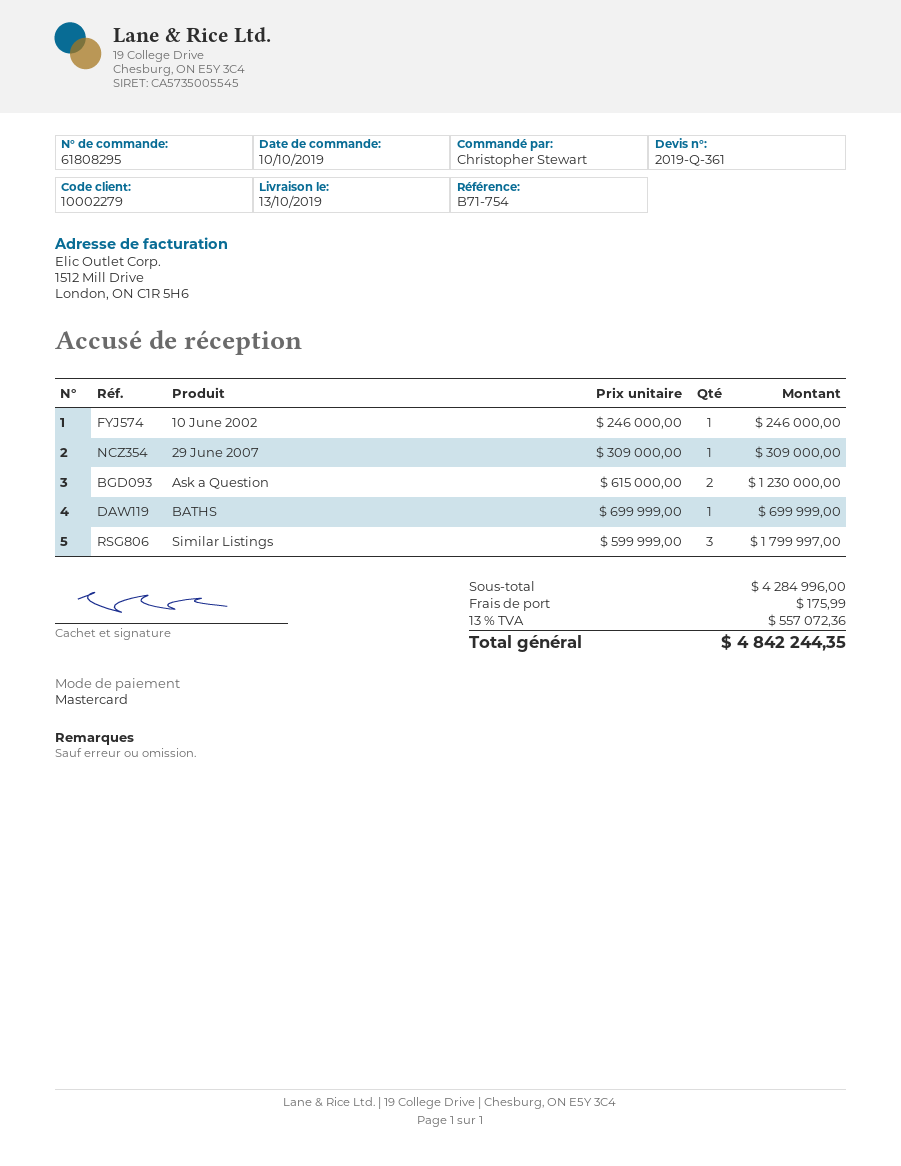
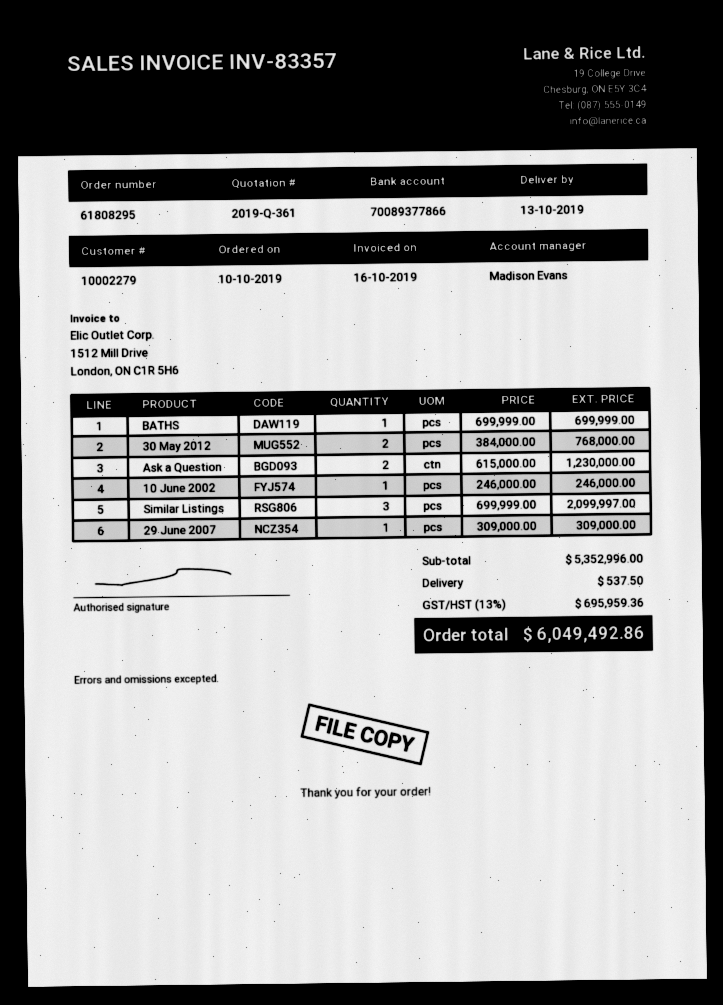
Similar Listings: 3 x 599999.00 = 1799997.00 -> 3 x 699999.00 = 2099997.00
30 May 2012: none -> 2 x 384000.00 = 768000.00
subtotal: 4284996.00 -> 5352996.00
shipping: 175.99 -> 537.50
tax: 13% = 557072.36 -> 13% = 695959.36
total: 4842244.35 -> 6049492.86

